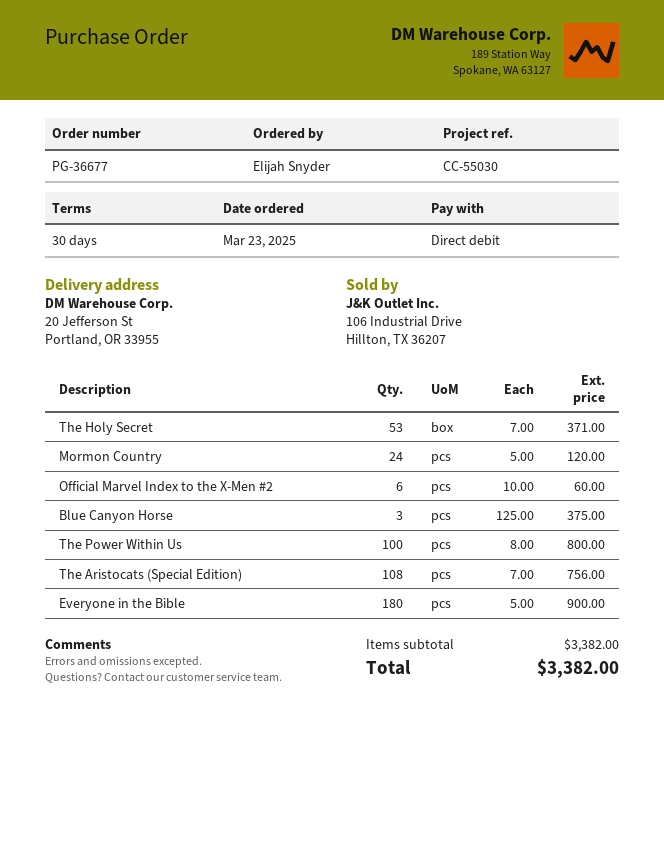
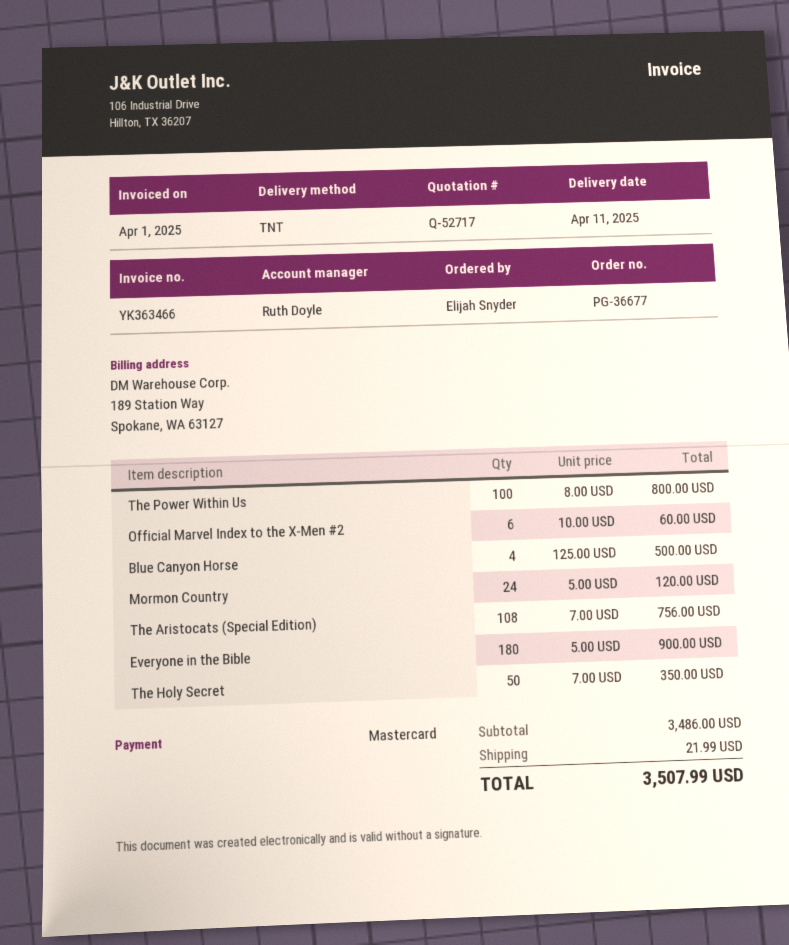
payment method: direct debit -> Mastercard
The Holy Secret: 53 x 7.00 = 371.00 -> 50 x 7.00 = 350.00
Blue Canyon Horse: 3 x 125.00 = 375.00 -> 4 x 125.00 = 500.00
subtotal: 3382.00 -> 3486.00
shipping: none -> 21.99
total: 3382.00 -> 3507.99

